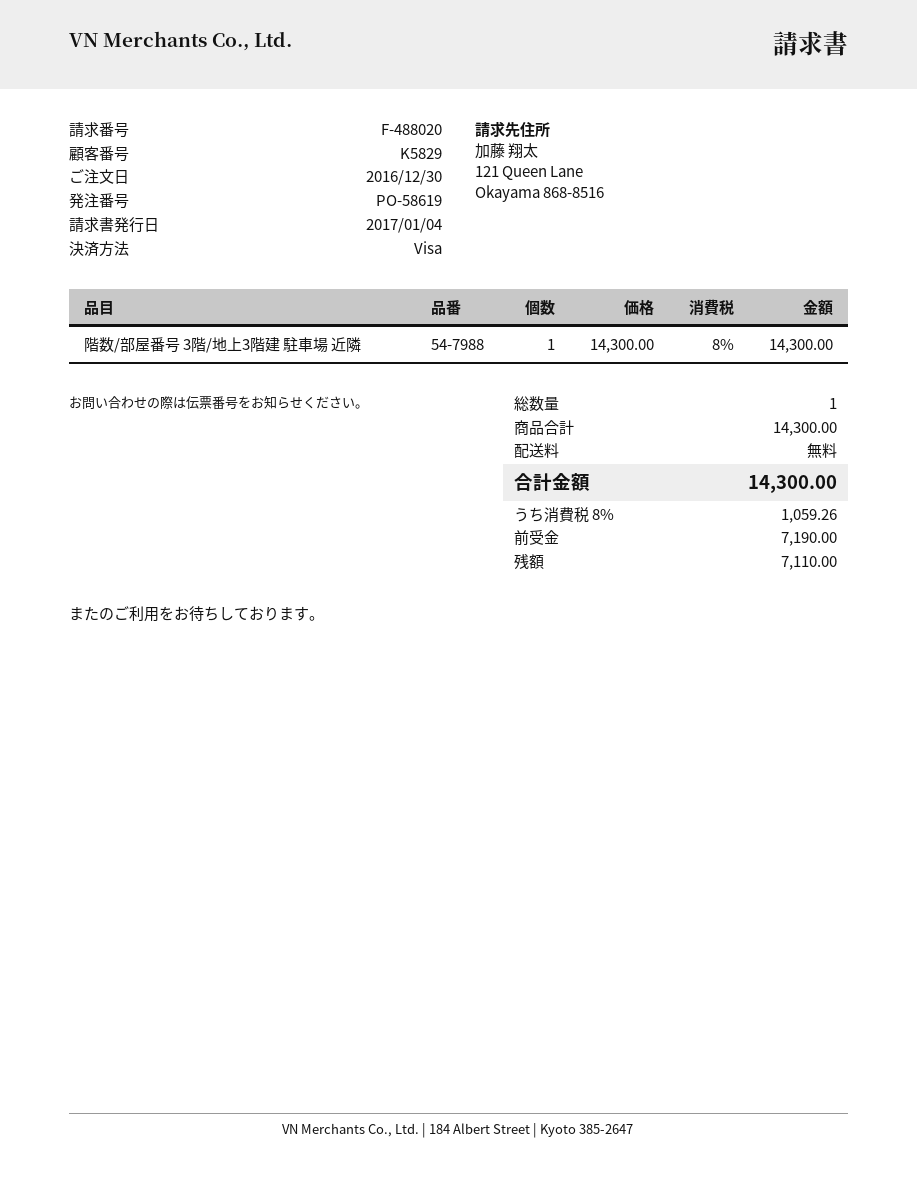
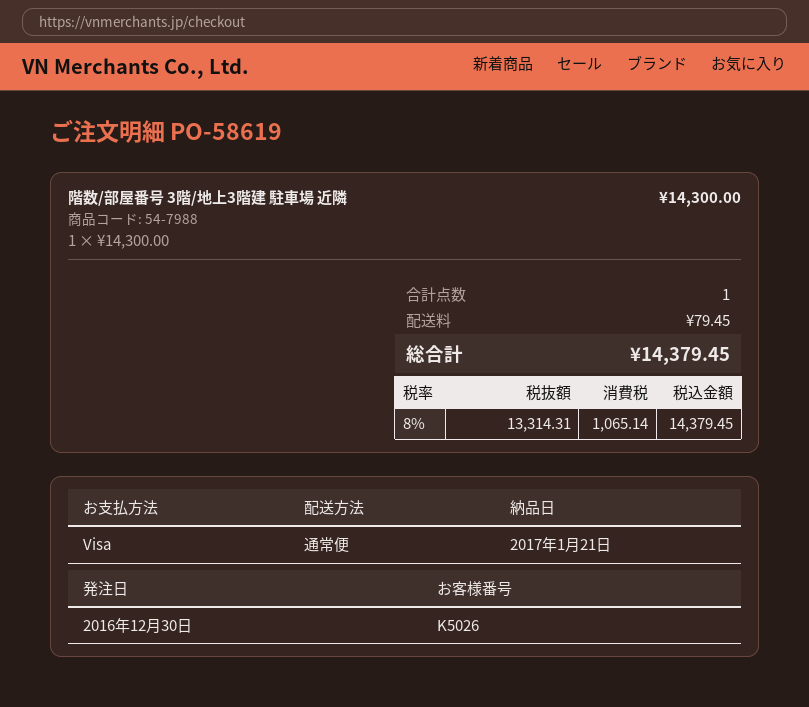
customer number: K5829 -> K5026
shipping: 0.00 -> 79.45
tax: 8% = 1059.26 -> 8% = 1065.14
total: 14300.00 -> 14379.45

